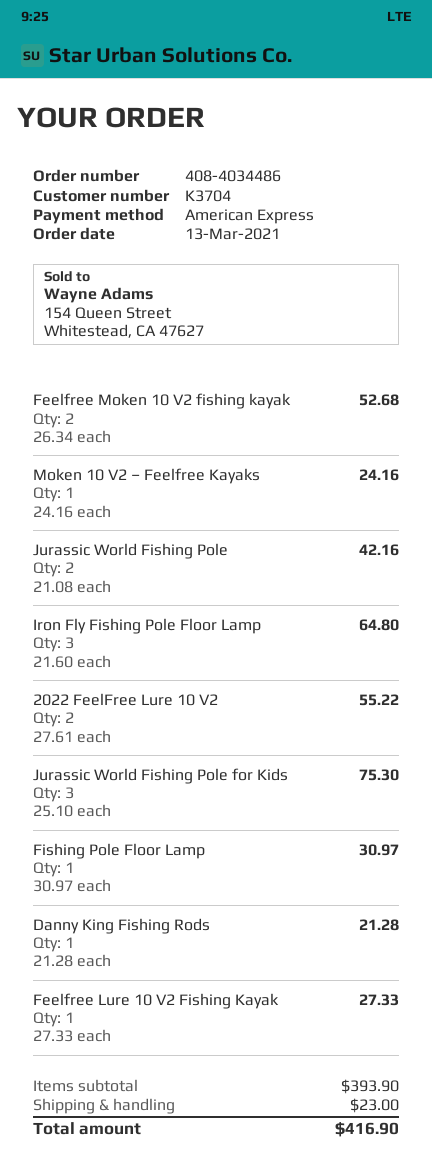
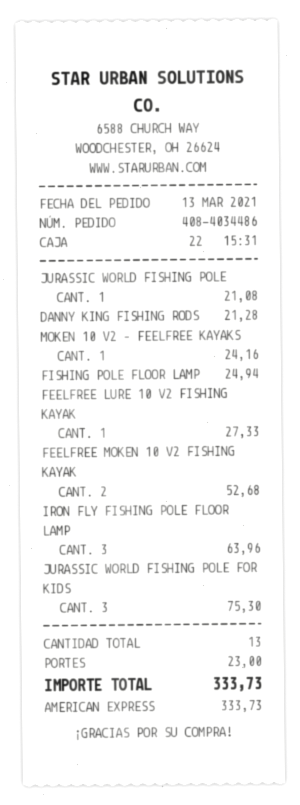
Jurassic World Fishing Pole: 2 for 42.16 -> 1 for 21.08
Iron Fly Fishing Pole Floor Lamp: 3 for 64.80 -> 3 for 63.96
2022 FeelFree Lure 10 V2: 2 for 55.22 -> none
Fishing Pole Floor Lamp: 1 for 30.97 -> 1 for 24.94
total: 416.90 -> 333.73

